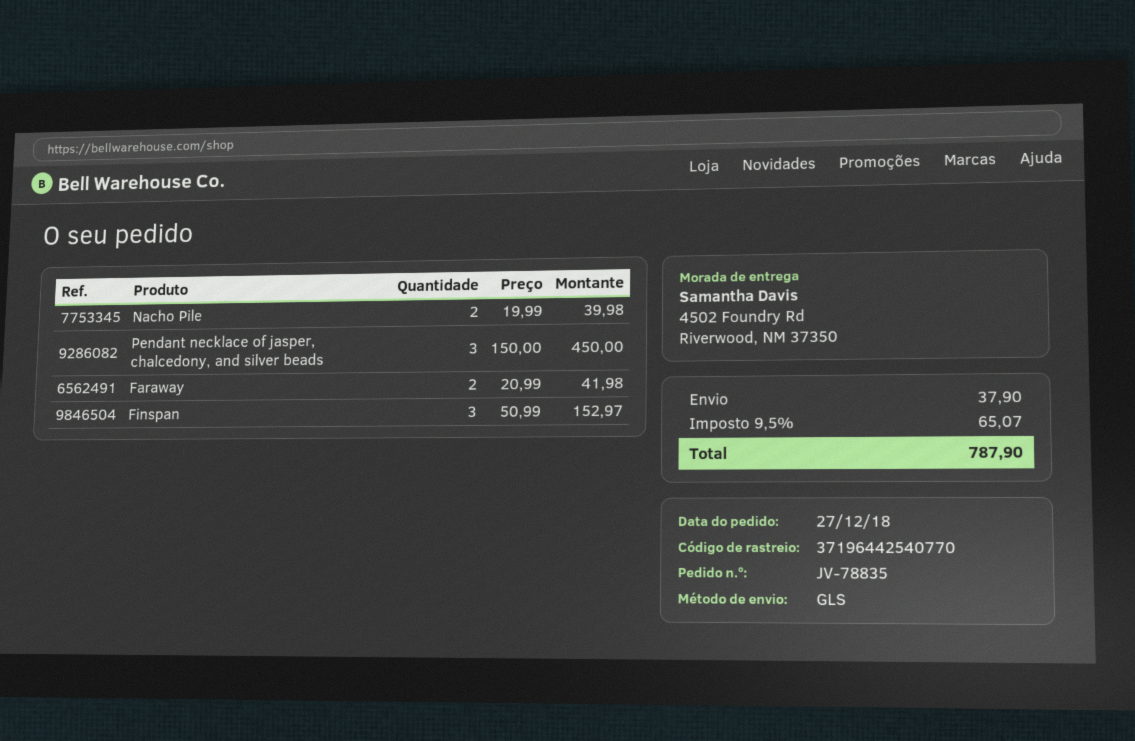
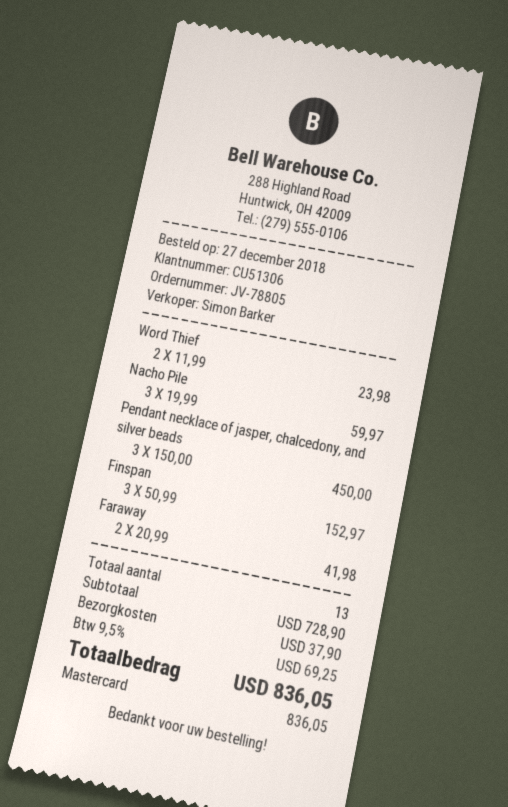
order number: JV-78835 -> JV-78805
Nacho Pile: 2 x 19.99 = 39.98 -> 3 x 19.99 = 59.97
Word Thief: none -> 2 x 11.99 = 23.98
tax: 9.5% = 65.07 -> 9.5% = 69.25
total: 787.90 -> 836.05

